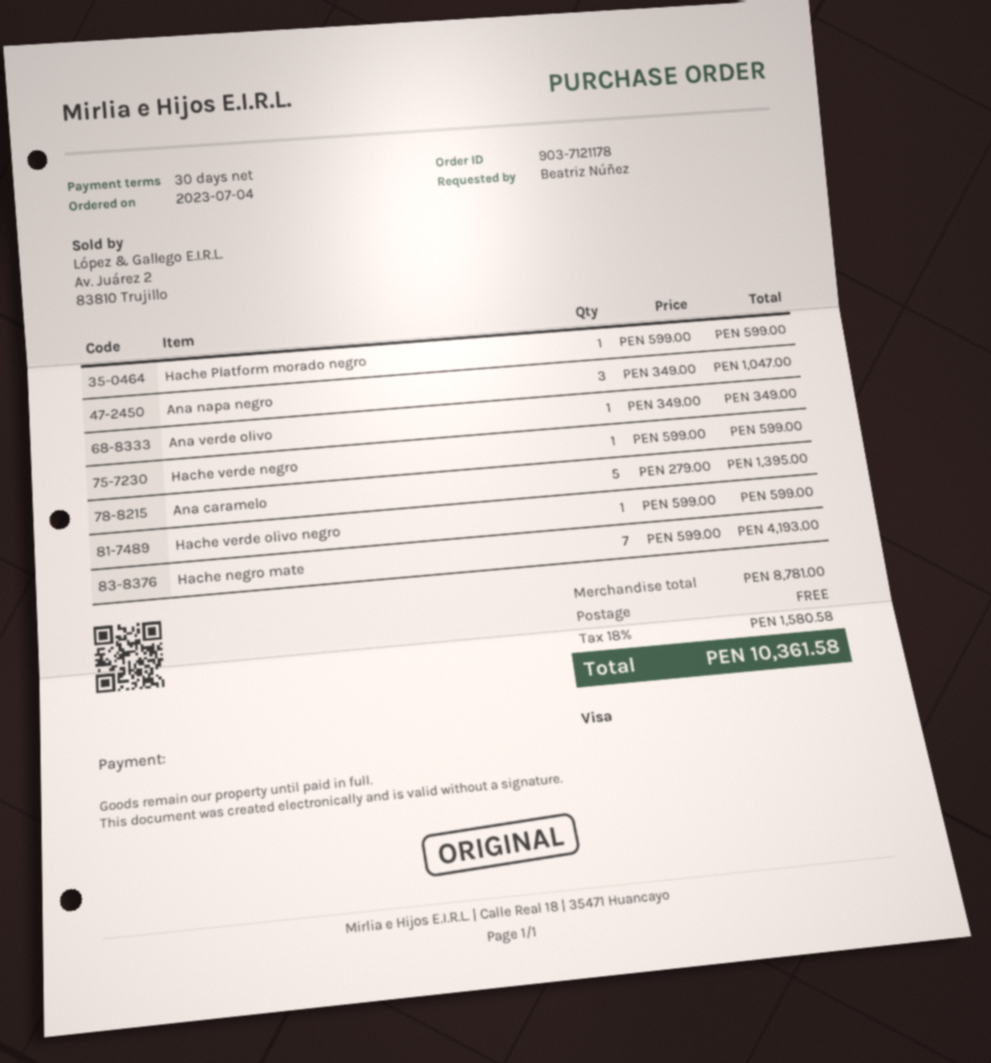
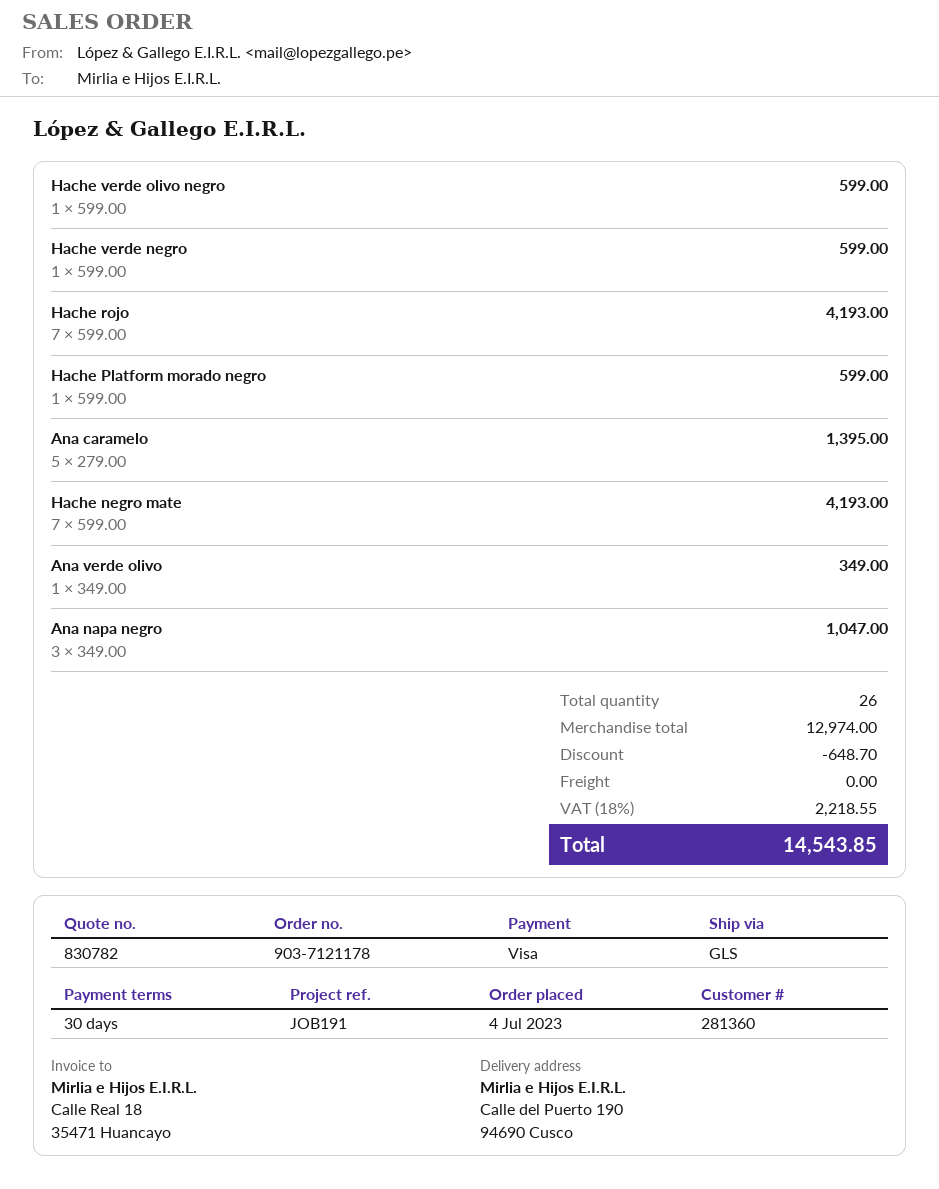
Hache rojo: none -> 7 x 599.00 = 4193.00
subtotal: 8781.00 -> 12974.00
discount: none -> 648.70
tax: 18% = 1580.58 -> 18% = 2218.55
total: 10361.58 -> 14543.85

